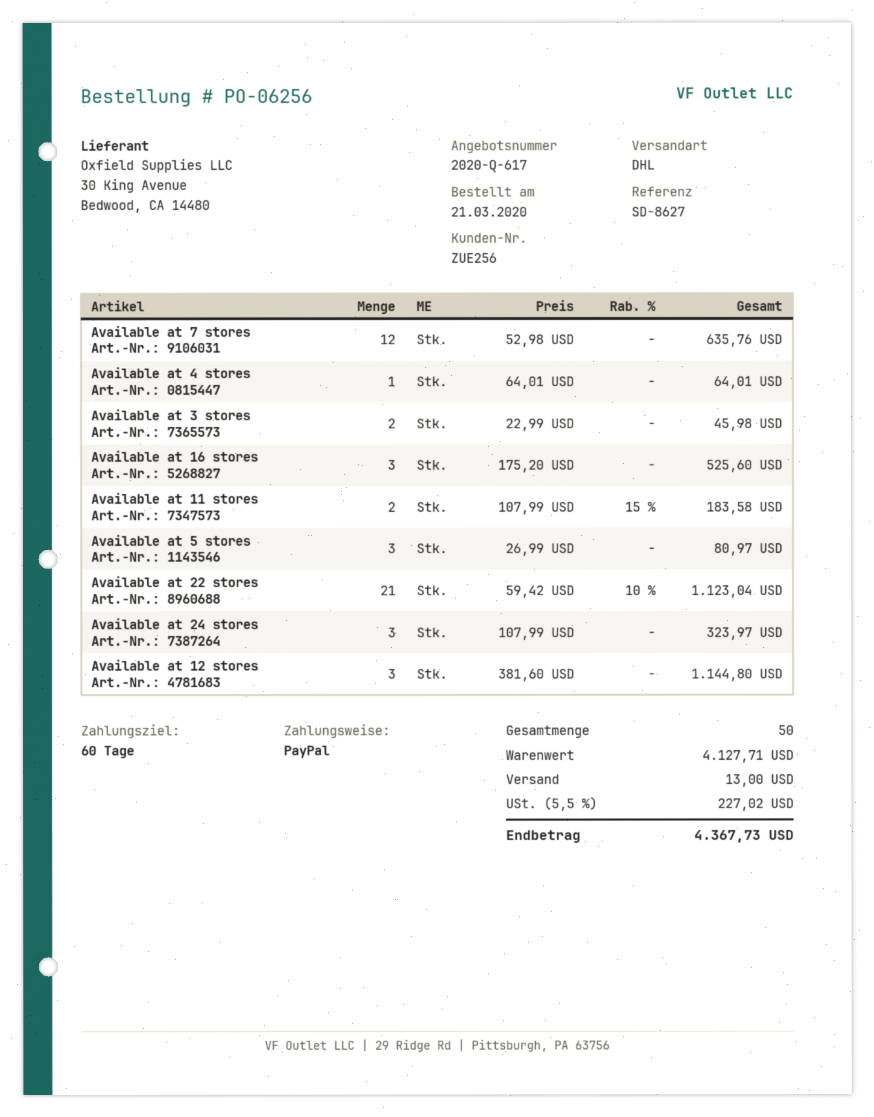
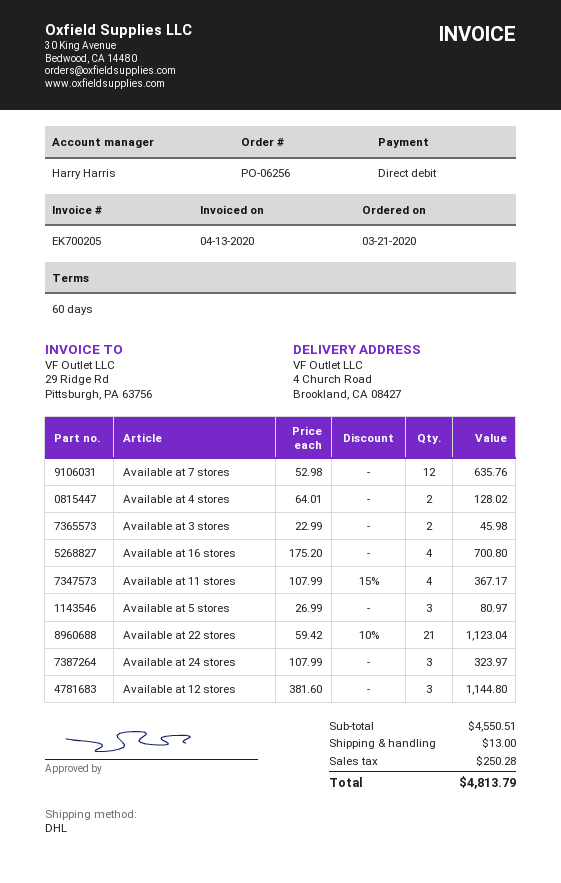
payment method: PayPal -> direct debit
Available at 4 stores: 1 x 64.01 = 64.01 -> 2 x 64.01 = 128.02
Available at 16 stores: 3 x 175.20 = 525.60 -> 4 x 175.20 = 700.80
Available at 11 stores: 2 x 107.99 - 15% = 183.58 -> 4 x 107.99 - 15% = 367.17
subtotal: 4127.71 -> 4550.51
tax: 227.02 -> 250.28
total: 4367.73 -> 4813.79

